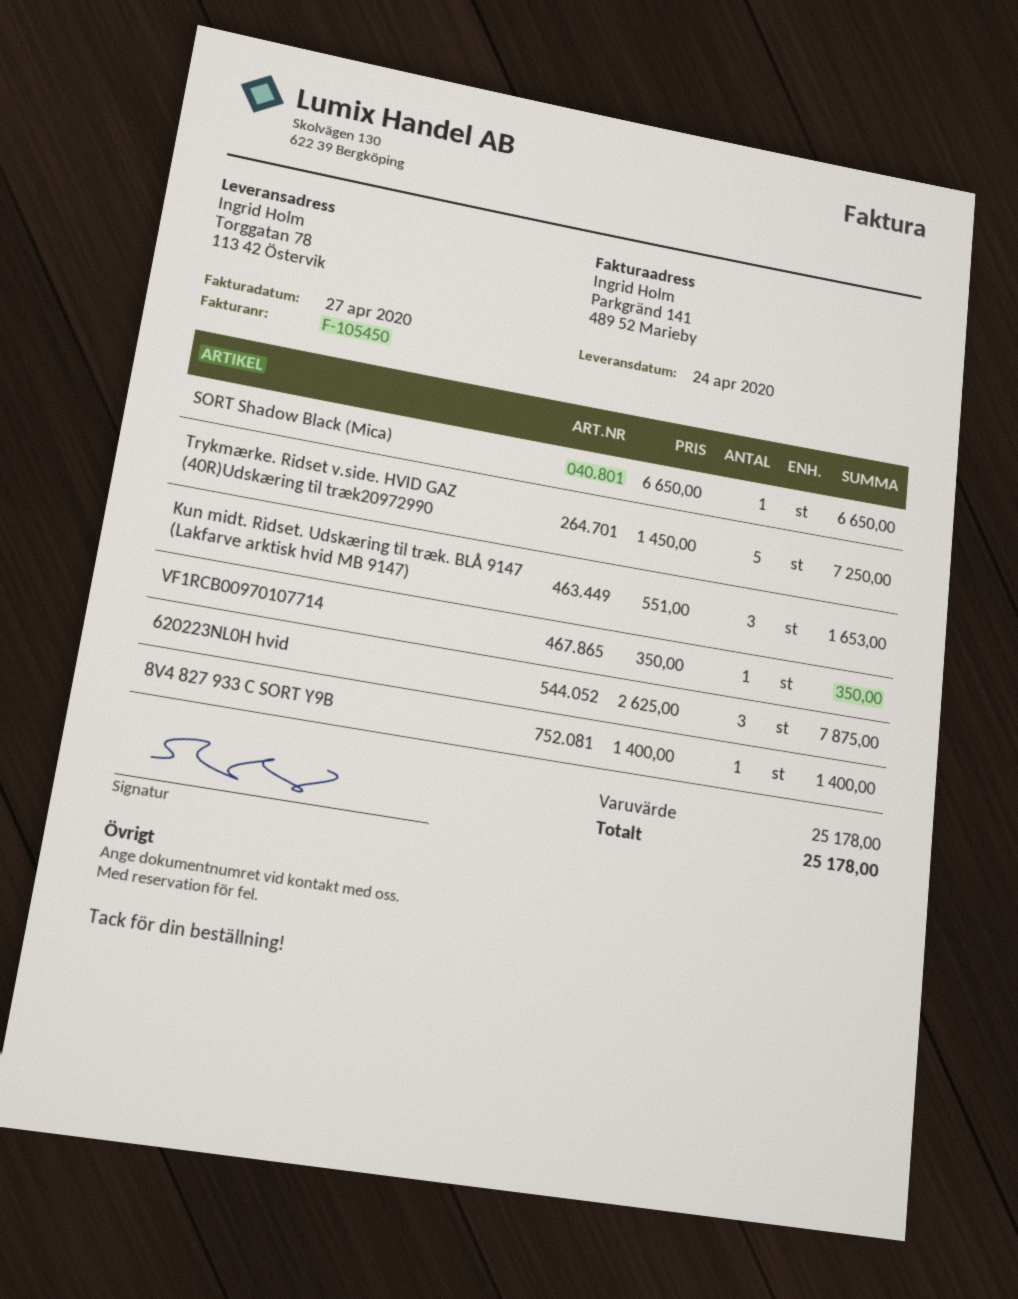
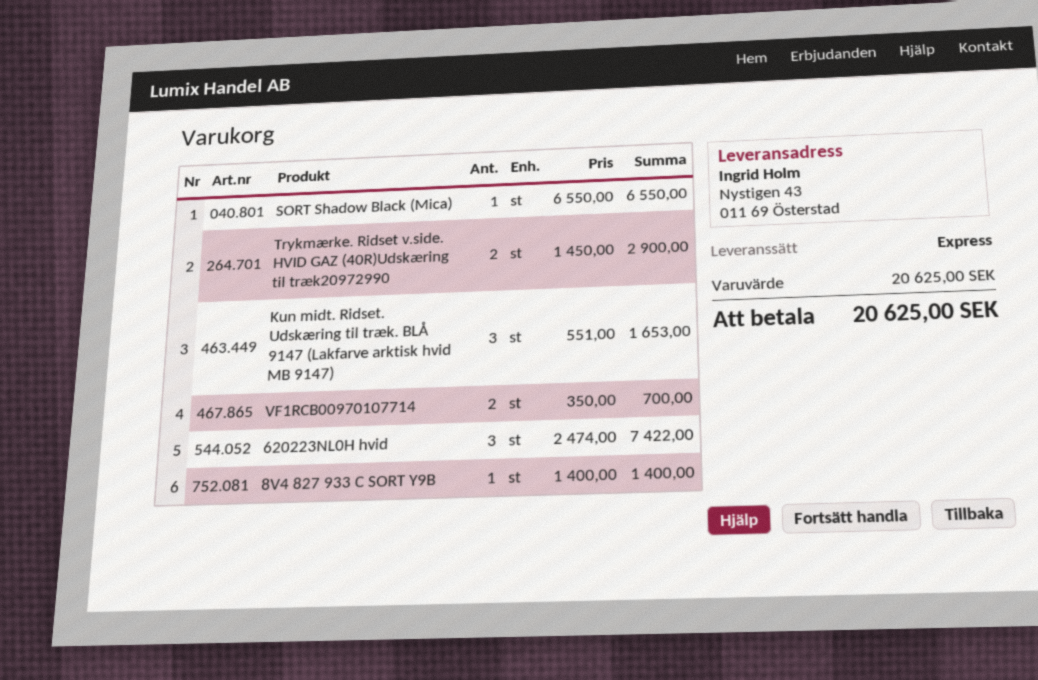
ship to: Torggatan 78, 113 42 Östervik -> Nystigen 43, 011 69 Österstad
SORT Shadow Black (Mica): 1 x 6650.00 = 6650.00 -> 1 x 6550.00 = 6550.00
Trykmærke. Ridset v.side. HVID GAZ (40R)Udskæring til træk20972990: 5 x 1450.00 = 7250.00 -> 2 x 1450.00 = 2900.00
VF1RCB00970107714: 1 x 350.00 = 350.00 -> 2 x 350.00 = 700.00
620223NL0H hvid: 3 x 2625.00 = 7875.00 -> 3 x 2474.00 = 7422.00
subtotal: 25178.00 -> 20625.00
total: 25178.00 -> 20625.00

